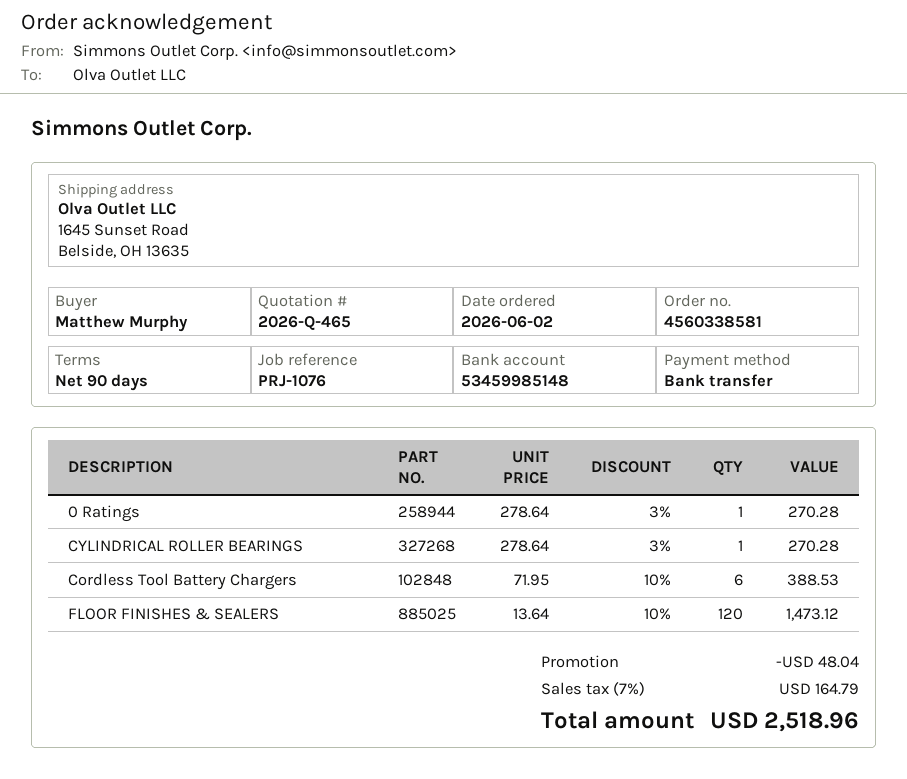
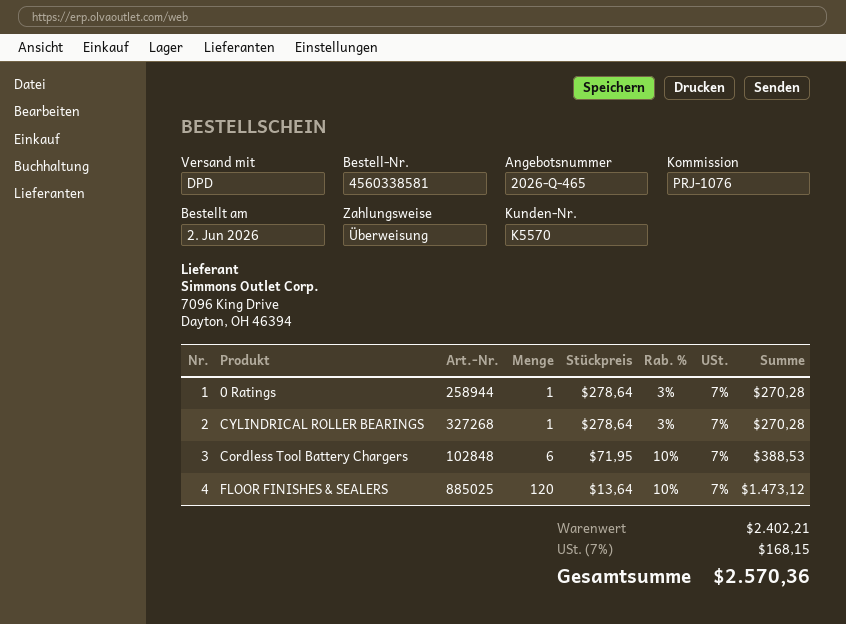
discount: 48.04 -> none
tax: 7% = 164.79 -> 7% = 168.15
total: 2518.96 -> 2570.36

